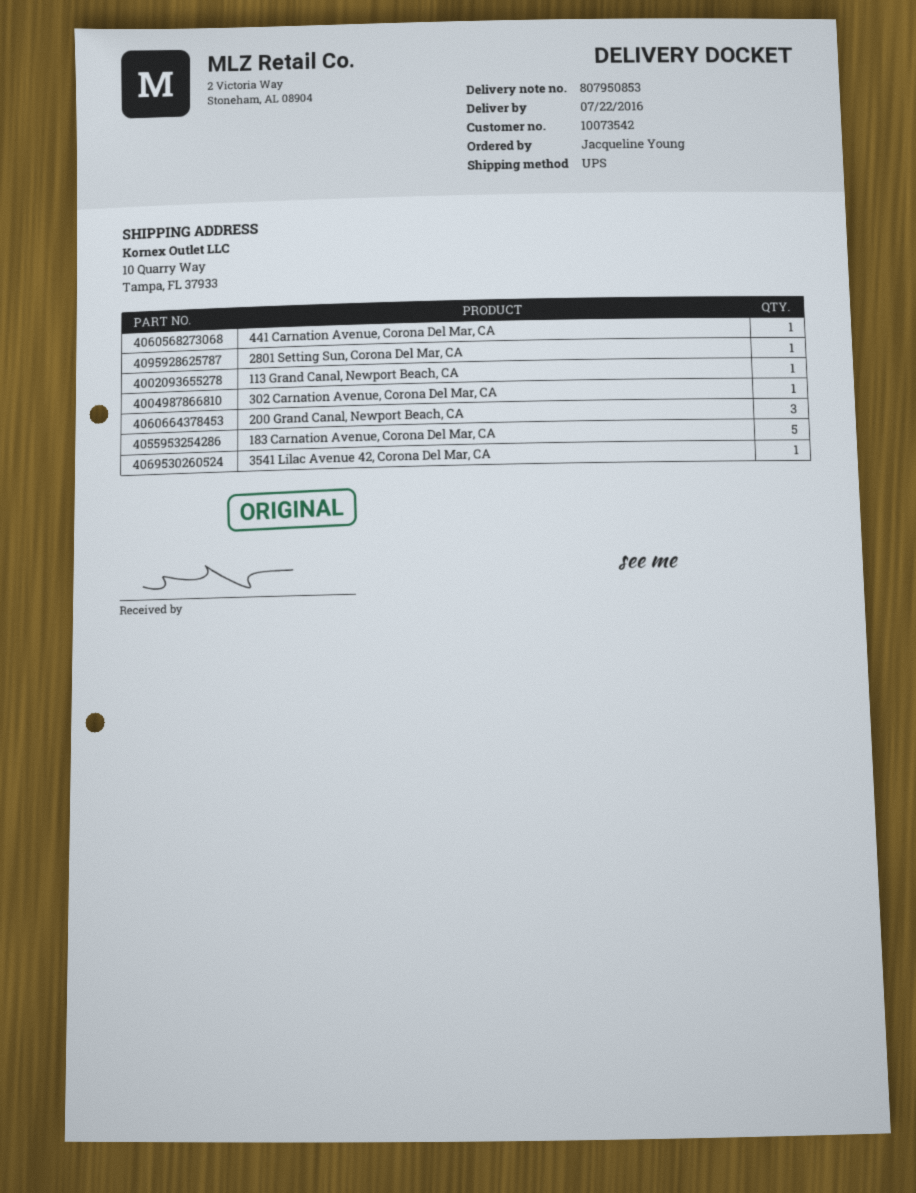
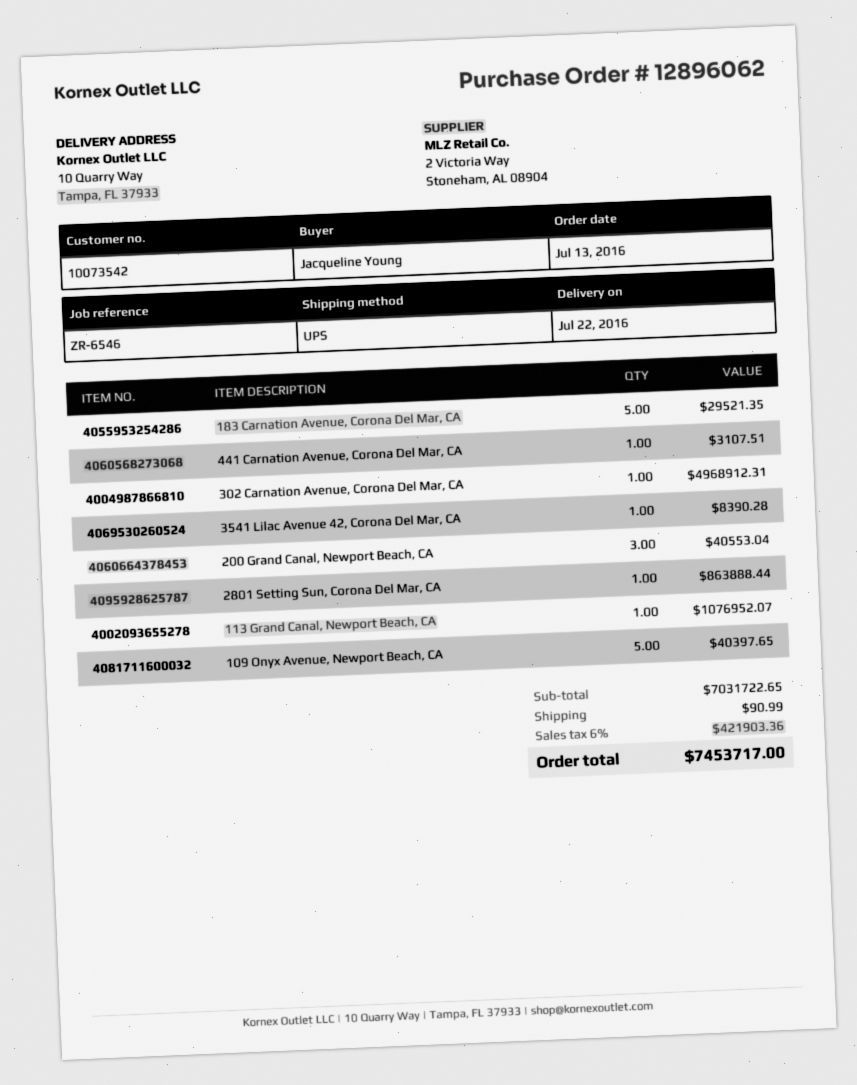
109 Onyx Avenue, Newport Beach, CA: none -> 5

